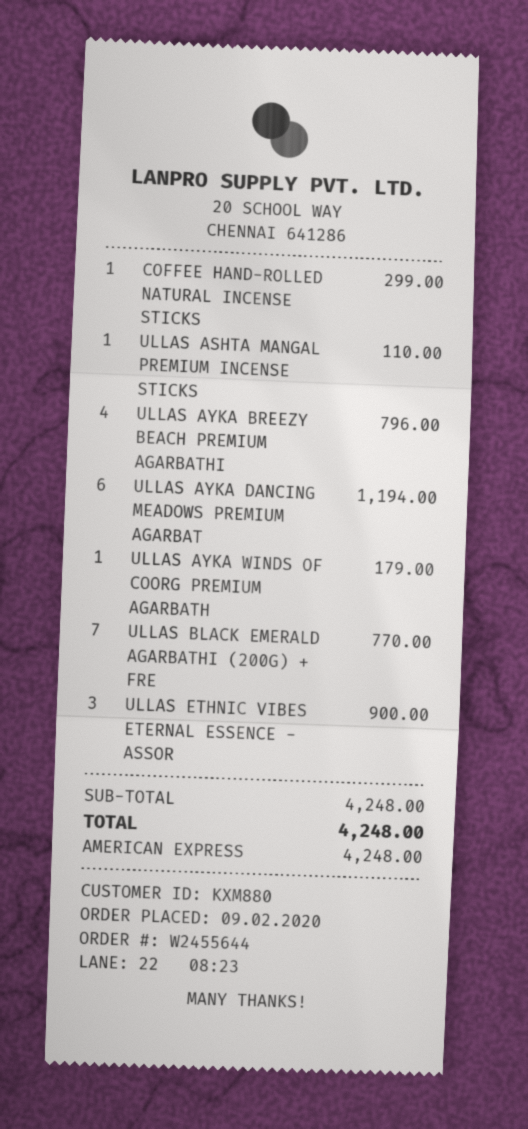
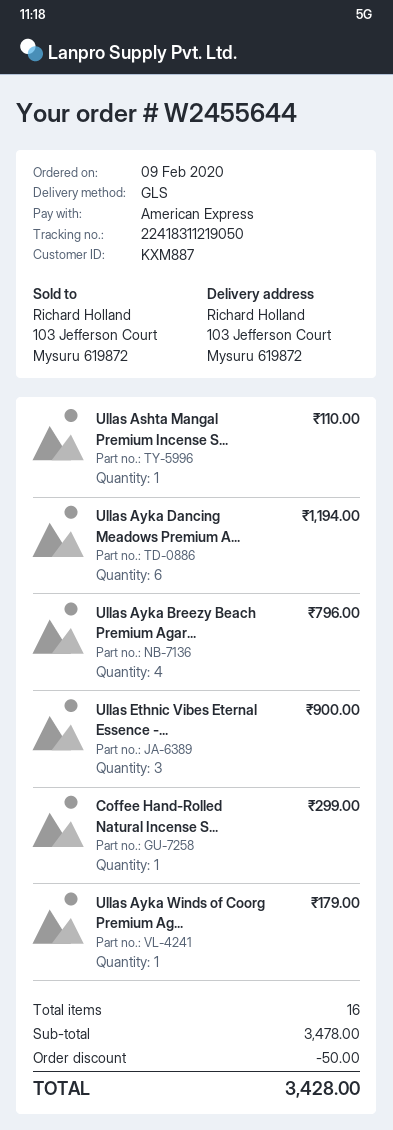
customer number: KXM880 -> KXM887
ULLAS BLACK EMERALD AGARBATHI (200G) + FRE: 7 for 770.00 -> none
subtotal: 4248.00 -> 3478.00
discount: none -> 50.00
total: 4248.00 -> 3428.00

